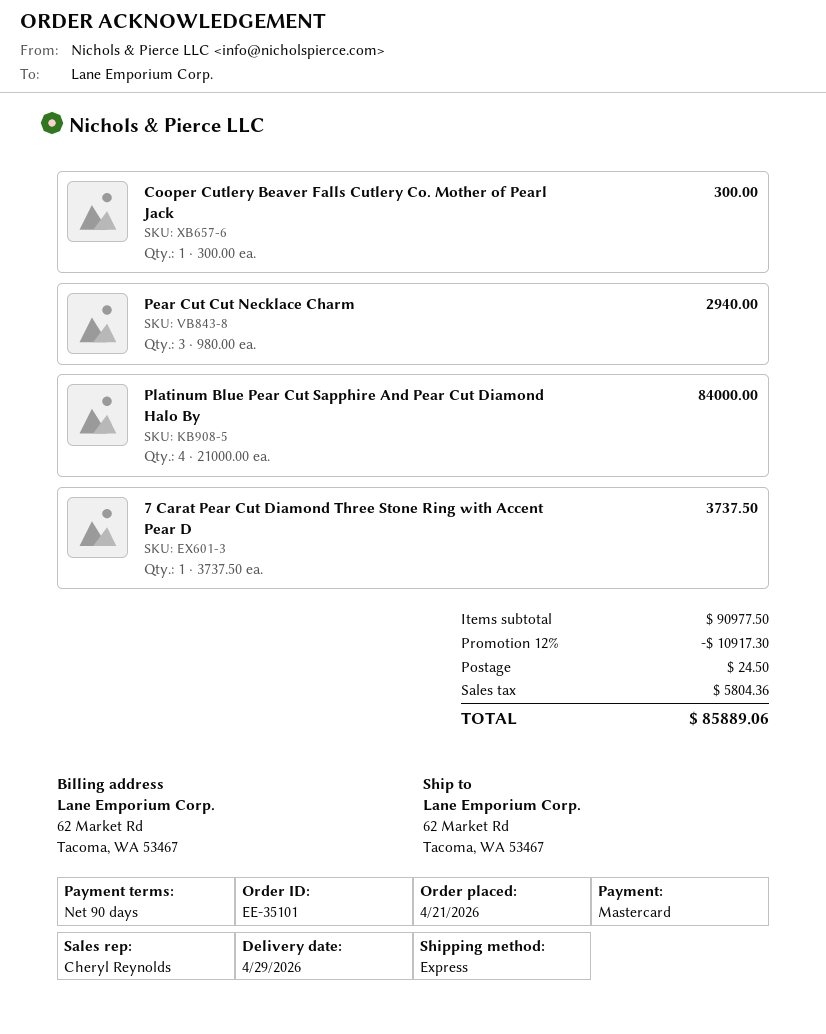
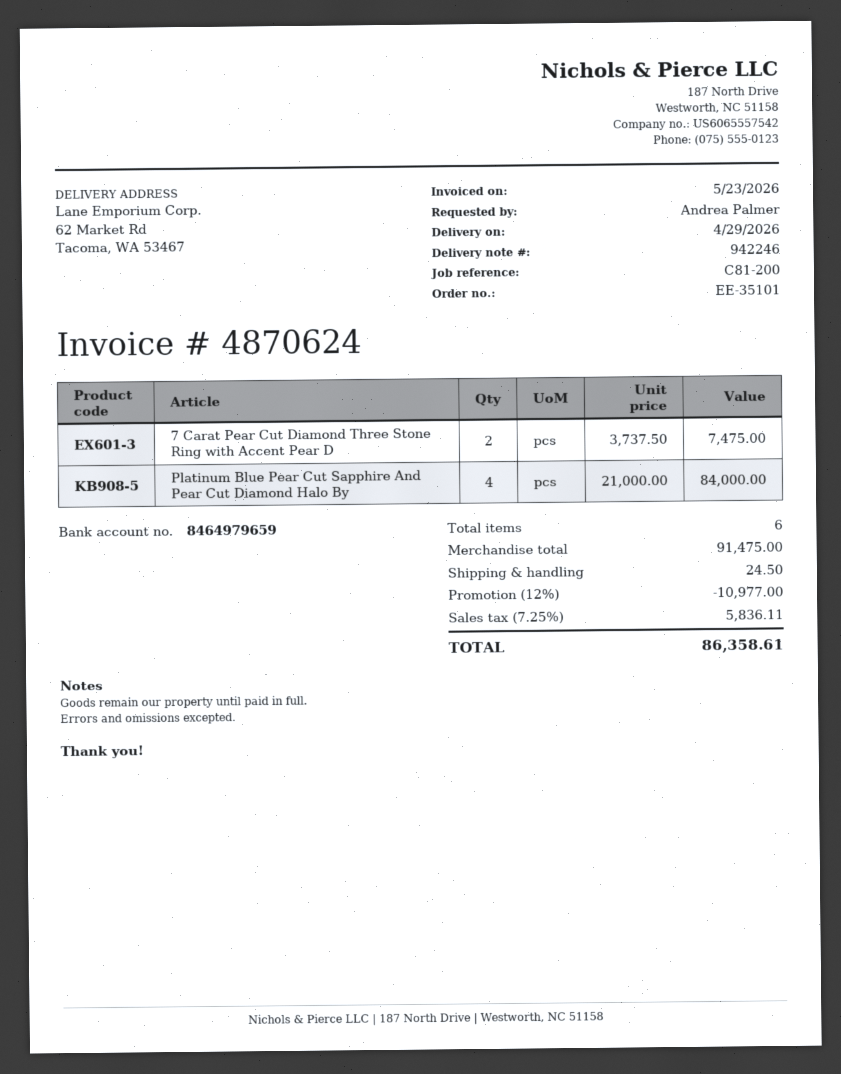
Cooper Cutlery Beaver Falls Cutlery Co. Mother of Pearl Jack: 1 x 300.00 = 300.00 -> none
Pear Cut Cut Necklace Charm: 3 x 980.00 = 2940.00 -> none
7 Carat Pear Cut Diamond Three Stone Ring with Accent Pear D: 1 x 3737.50 = 3737.50 -> 2 x 3737.50 = 7475.00
subtotal: 90977.50 -> 91475.00
discount: 12% = 10917.30 -> 12% = 10977.00
tax: 5804.36 -> 5836.11
total: 85889.06 -> 86358.61

